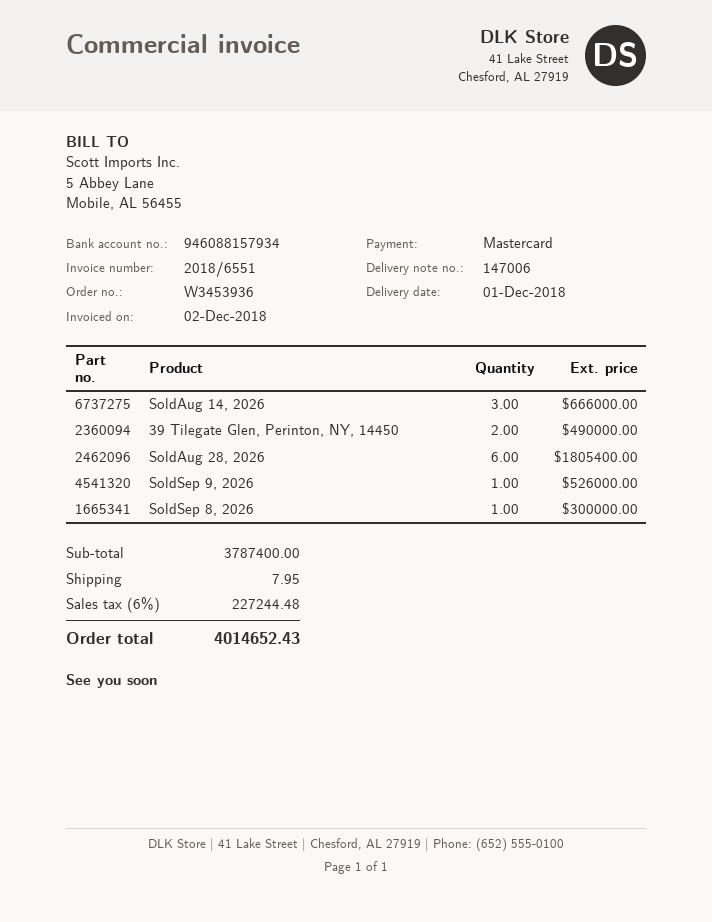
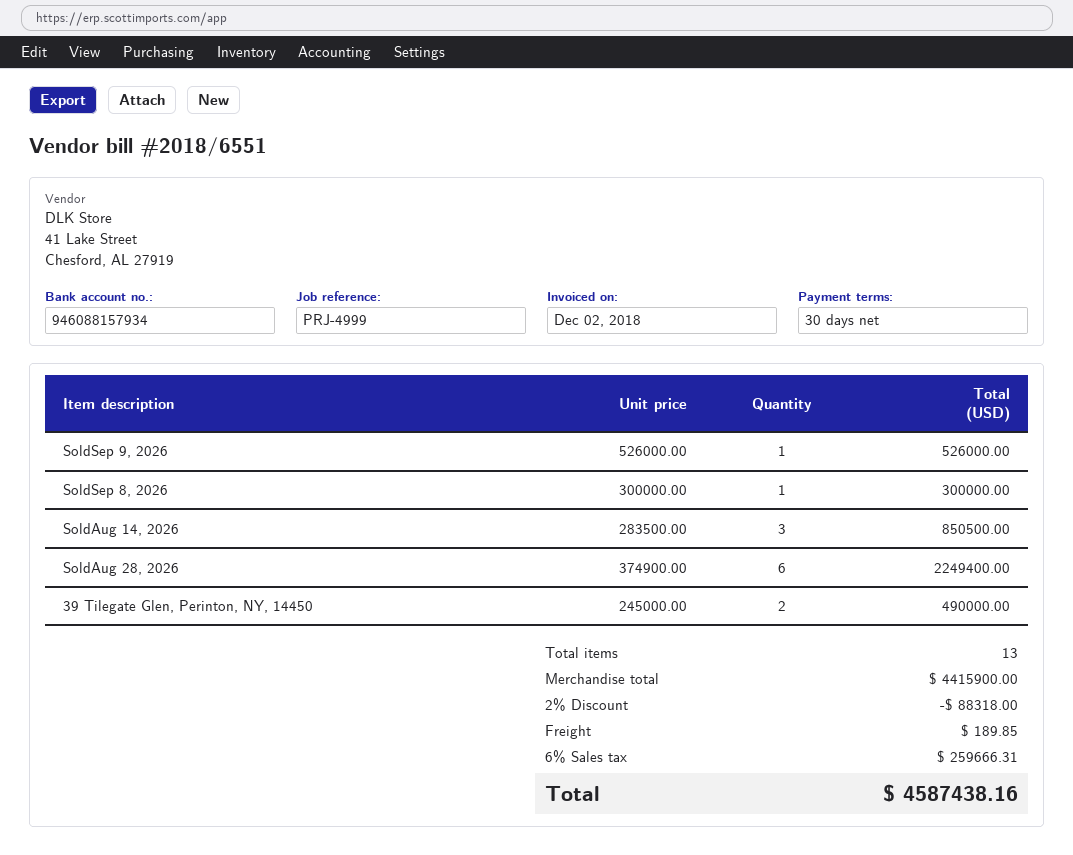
SoldAug 14, 2026: 3 for 666000.00 -> 3 for 850500.00
SoldAug 28, 2026: 6 for 1805400.00 -> 6 for 2249400.00
subtotal: 3787400.00 -> 4415900.00
discount: none -> 2% = 88318.00
shipping: 7.95 -> 189.85
tax: 6% = 227244.48 -> 6% = 259666.31
total: 4014652.43 -> 4587438.16

